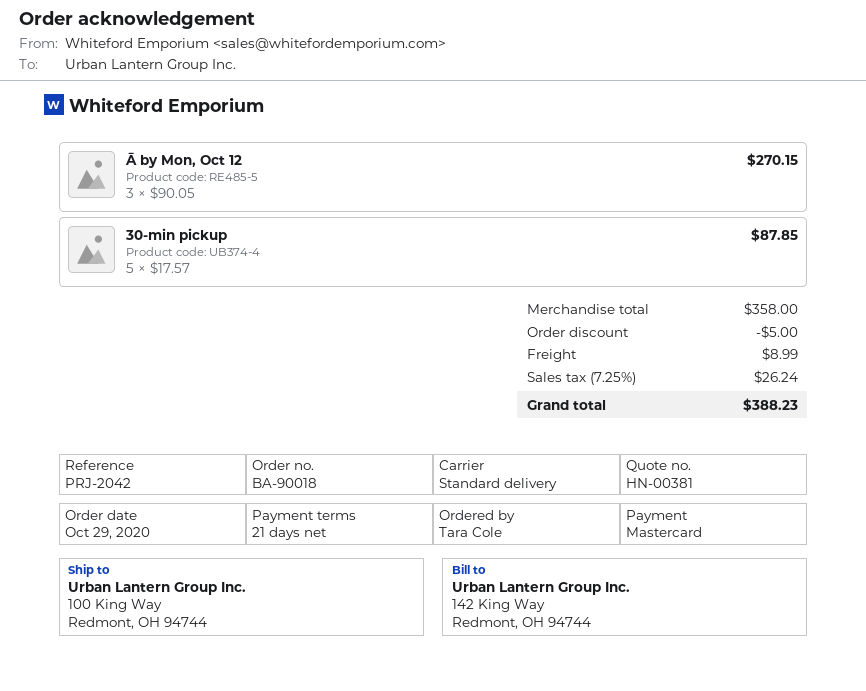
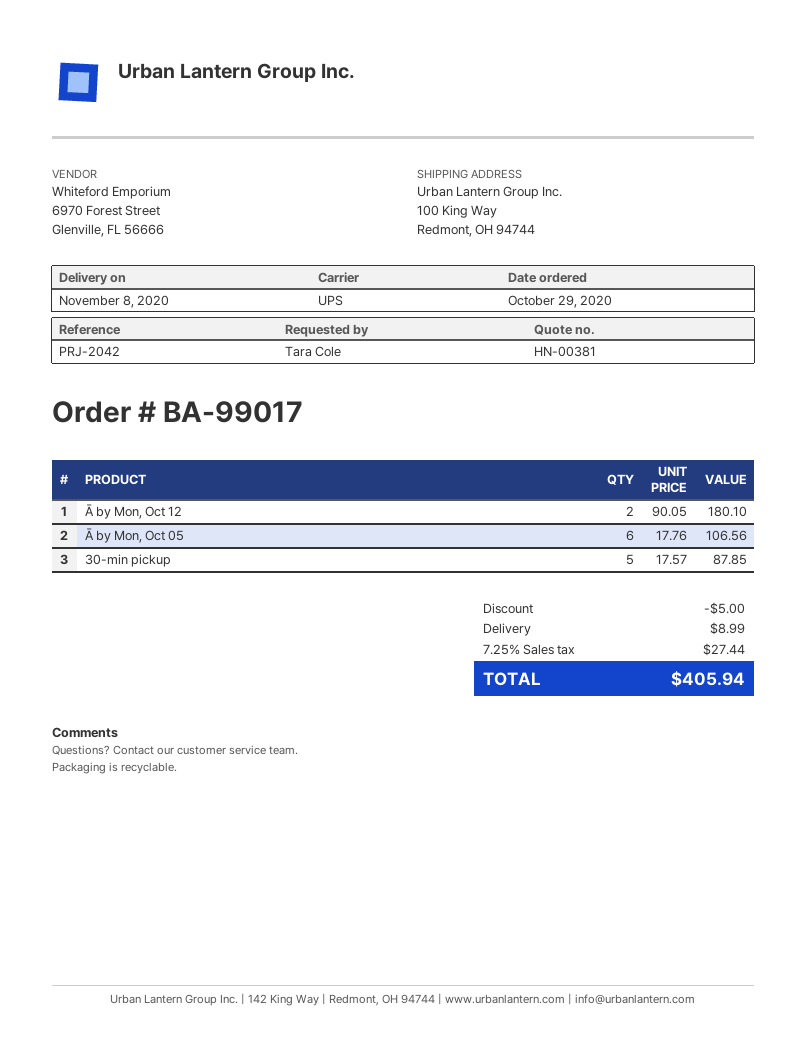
order number: BA-90018 -> BA-99017
shipping method: standard -> UPS
Ā by Mon, Oct 12: 3 x 90.05 = 270.15 -> 2 x 90.05 = 180.10
Ā by Mon, Oct 05: none -> 6 x 17.76 = 106.56
tax: 7.25% = 26.24 -> 7.25% = 27.44
total: 388.23 -> 405.94

